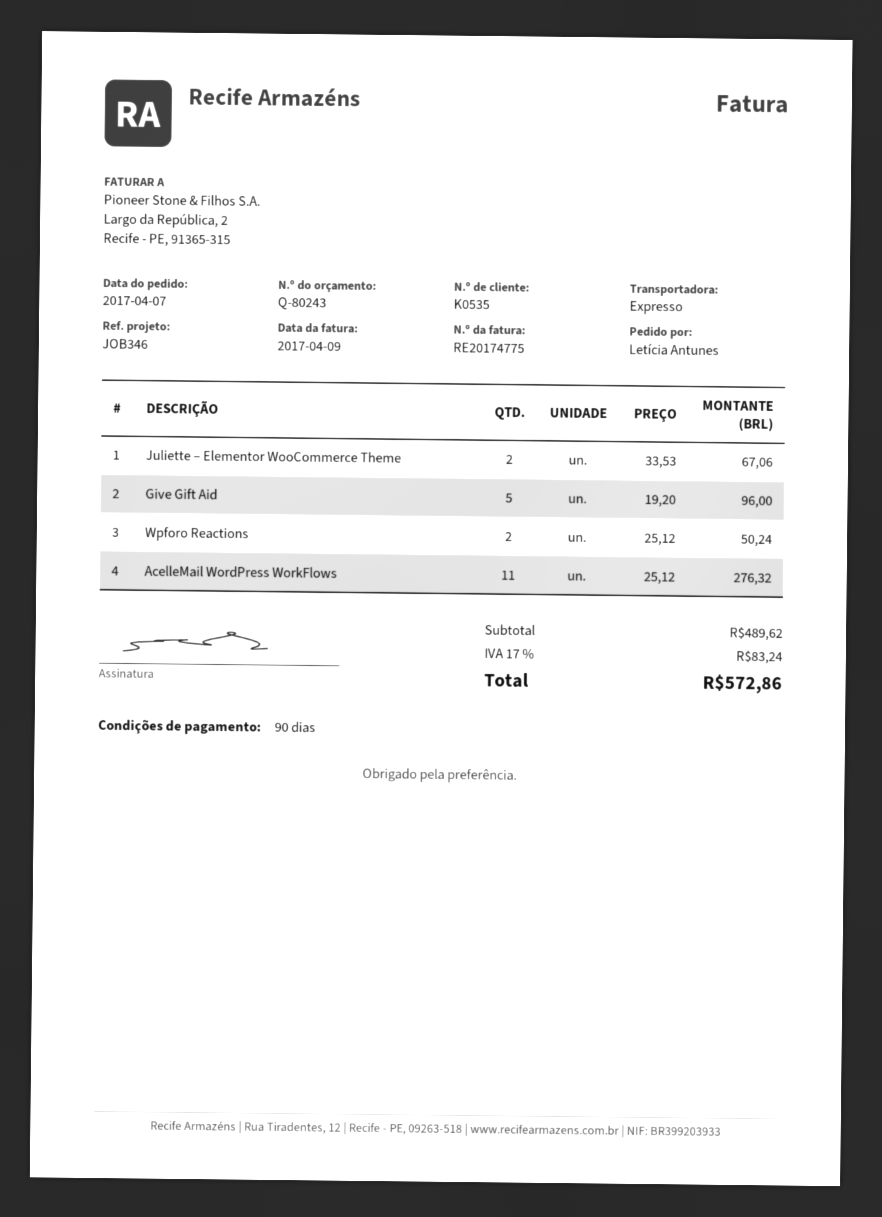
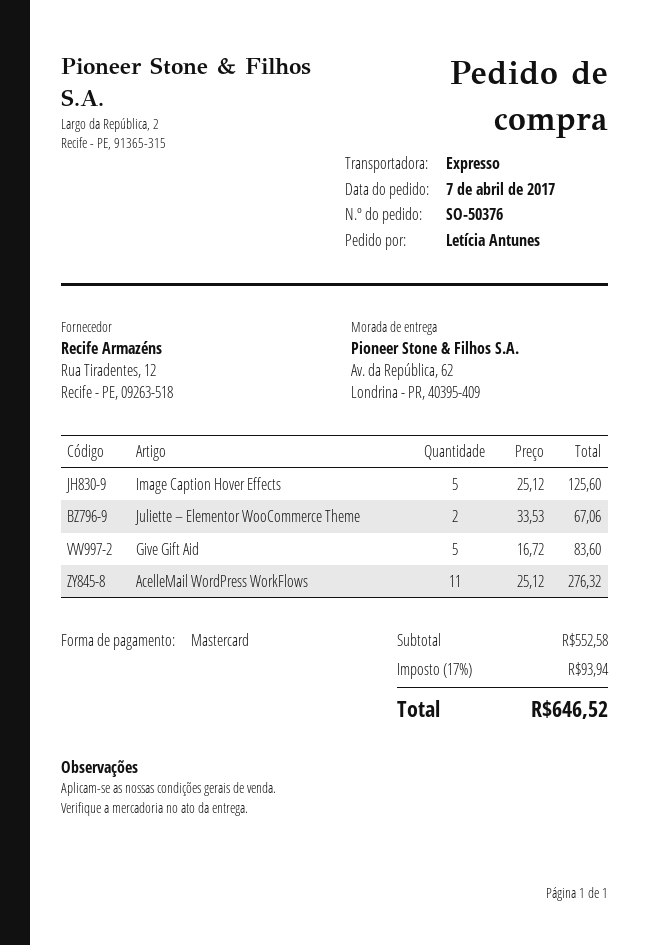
Give Gift Aid: 5 x 19.20 = 96.00 -> 5 x 16.72 = 83.60
Wpforo Reactions: 2 x 25.12 = 50.24 -> none
Image Caption Hover Effects: none -> 5 x 25.12 = 125.60
subtotal: 489.62 -> 552.58
tax: 17% = 83.24 -> 17% = 93.94
total: 572.86 -> 646.52

